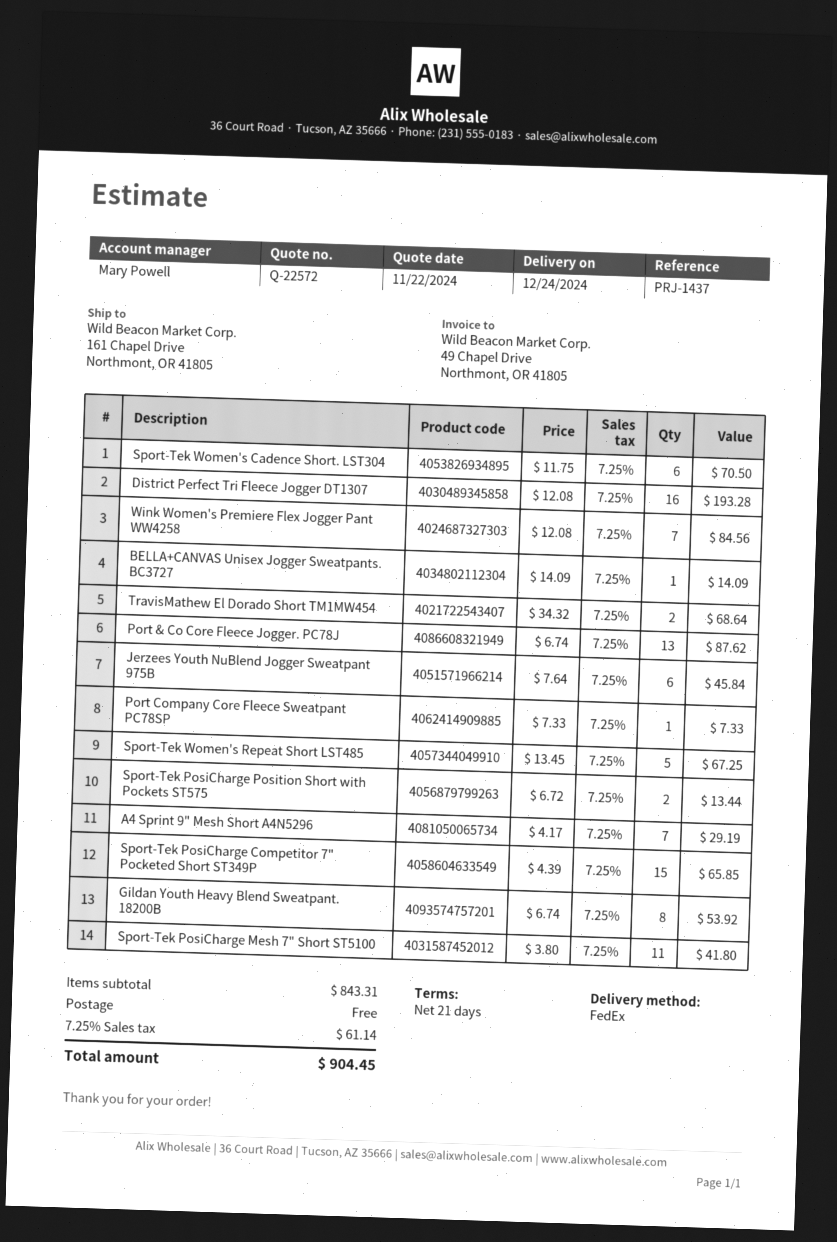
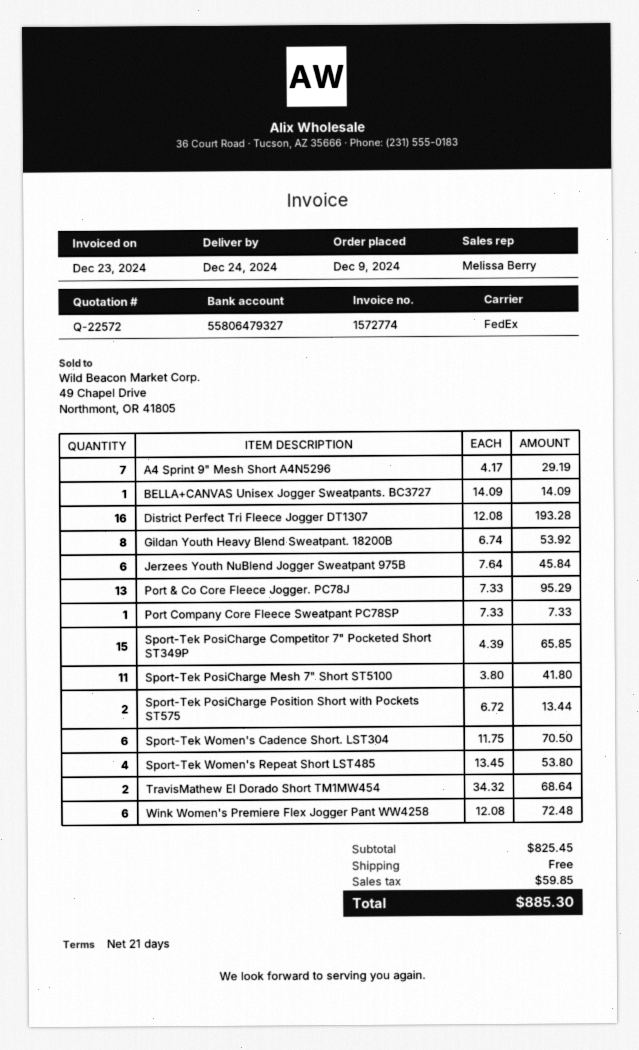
sales rep: Mary Powell -> Melissa Berry
Wink Women's Premiere Flex Jogger Pant WW4258: 7 x 12.08 = 84.56 -> 6 x 12.08 = 72.48
Port & Co Core Fleece Jogger. PC78J: 13 x 6.74 = 87.62 -> 13 x 7.33 = 95.29
Sport-Tek Women's Repeat Short LST485: 5 x 13.45 = 67.25 -> 4 x 13.45 = 53.80
subtotal: 843.31 -> 825.45
tax: 61.14 -> 59.85
total: 904.45 -> 885.30

